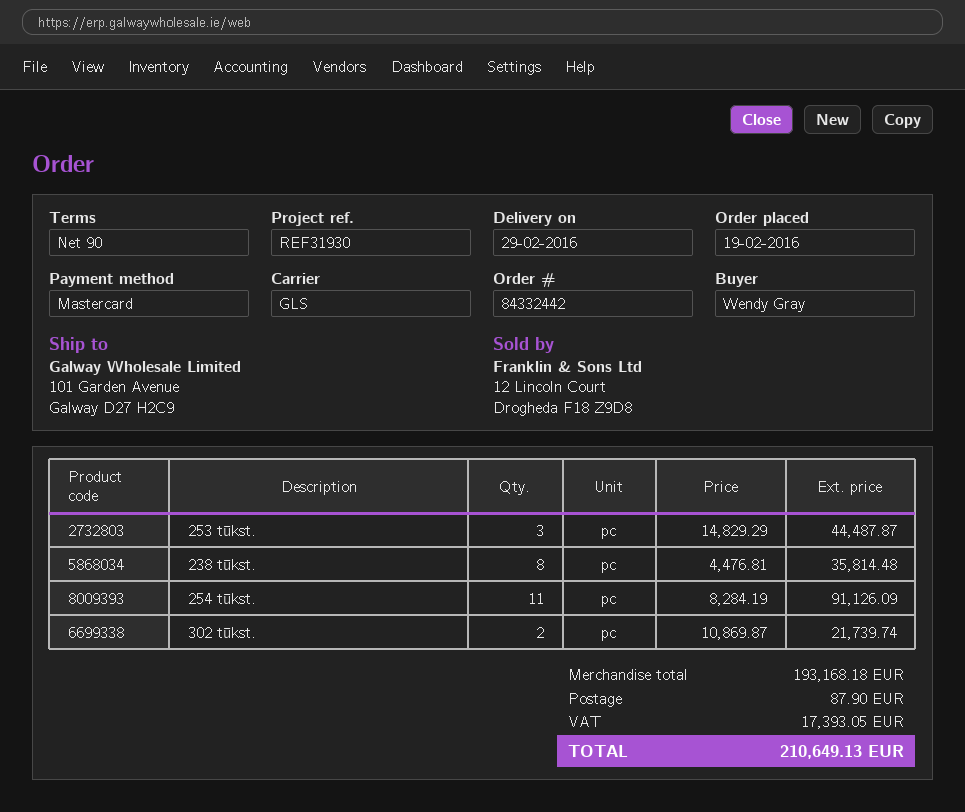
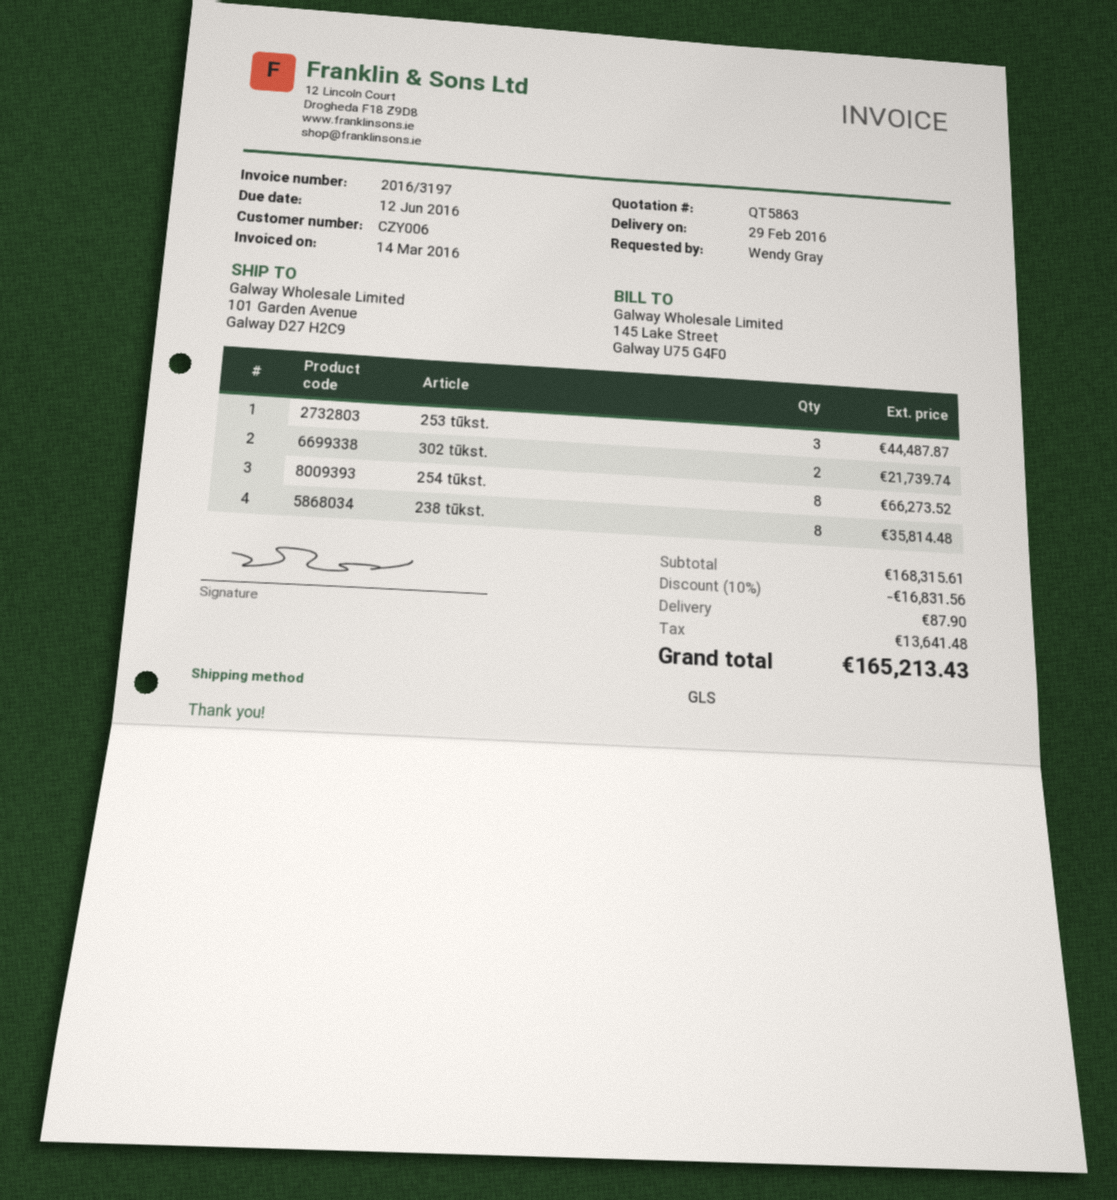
254 tūkst.: 11 for 91126.09 -> 8 for 66273.52
subtotal: 193168.18 -> 168315.61
discount: none -> 10% = 16831.56
tax: 17393.05 -> 13641.48
total: 210649.13 -> 165213.43

